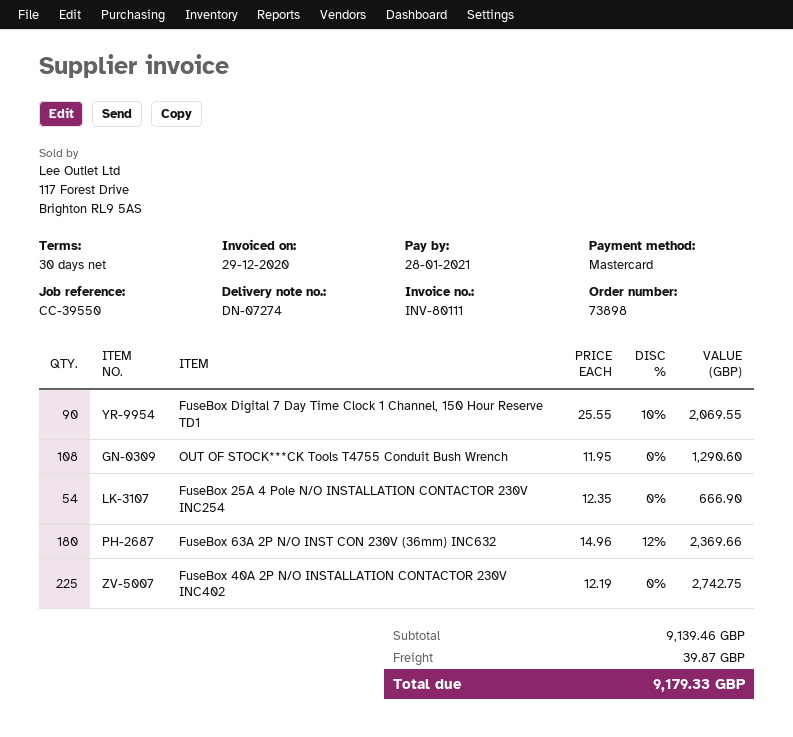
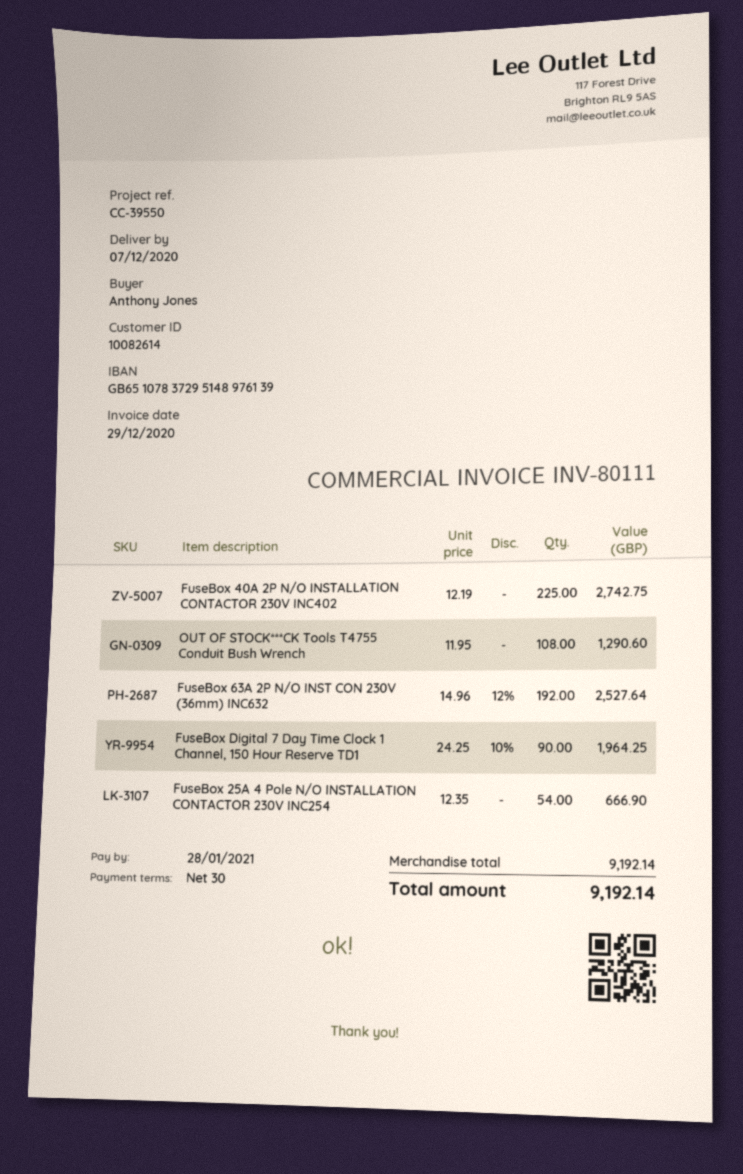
FuseBox Digital 7 Day Time Clock 1 Channel, 150 Hour Reserve TD1: 90 x 25.55 - 10% = 2069.55 -> 90 x 24.25 - 10% = 1964.25
FuseBox 63A 2P N/O INST CON 230V (36mm) INC632: 180 x 14.96 - 12% = 2369.66 -> 192 x 14.96 - 12% = 2527.64
subtotal: 9139.46 -> 9192.14
shipping: 39.87 -> none
total: 9179.33 -> 9192.14

